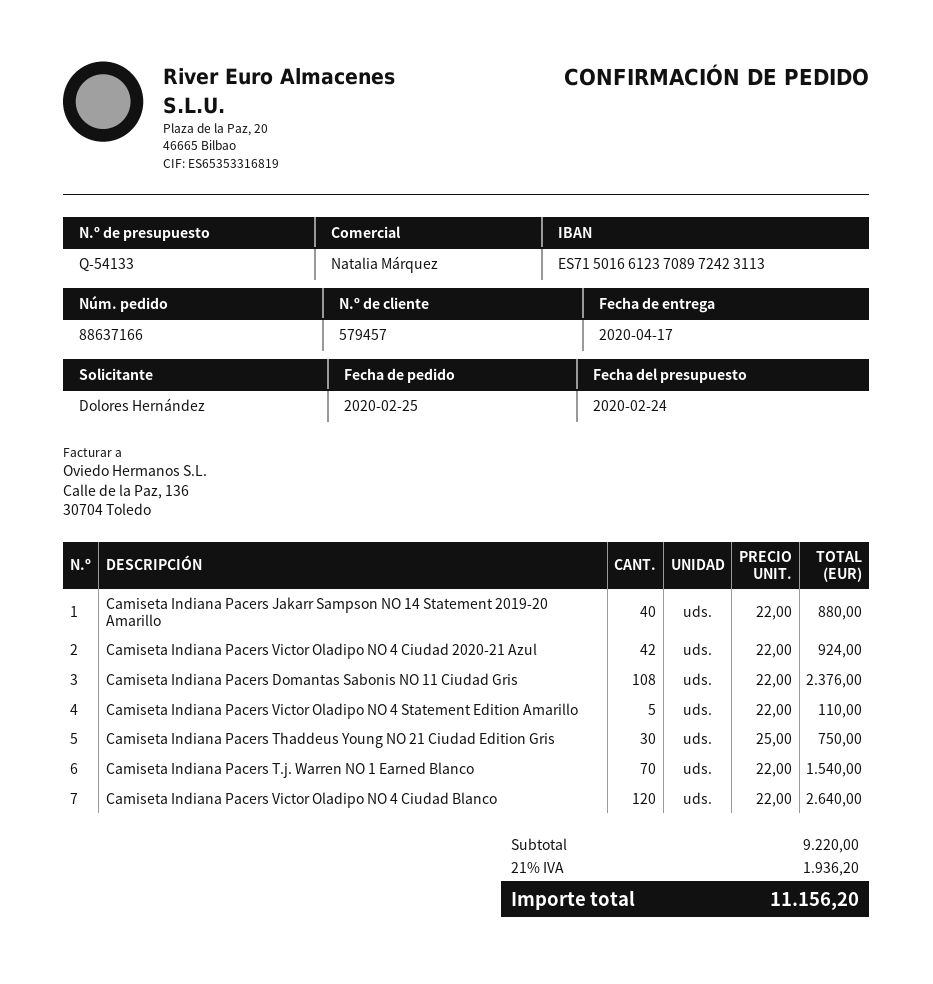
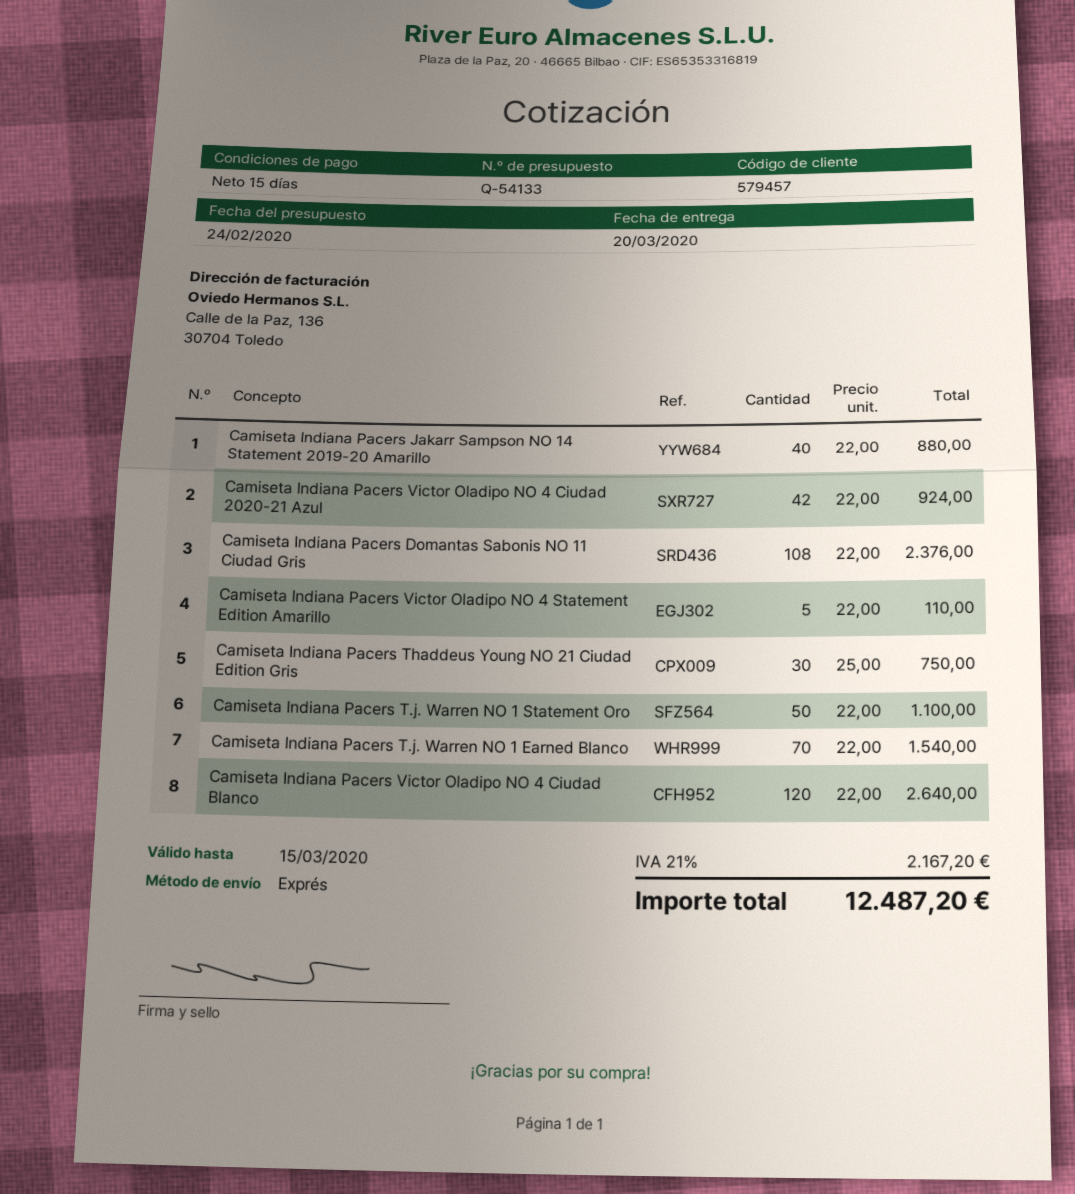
delivery date: 2020-04-17 -> 2020-03-20
Camiseta Indiana Pacers T.j. Warren NO 1 Statement Oro: none -> 50 x 22.00 = 1100.00
tax: 21% = 1936.20 -> 21% = 2167.20
total: 11156.20 -> 12487.20

